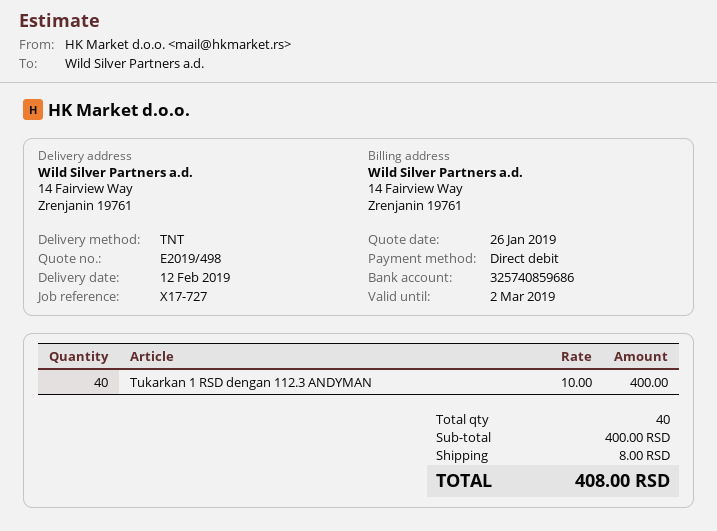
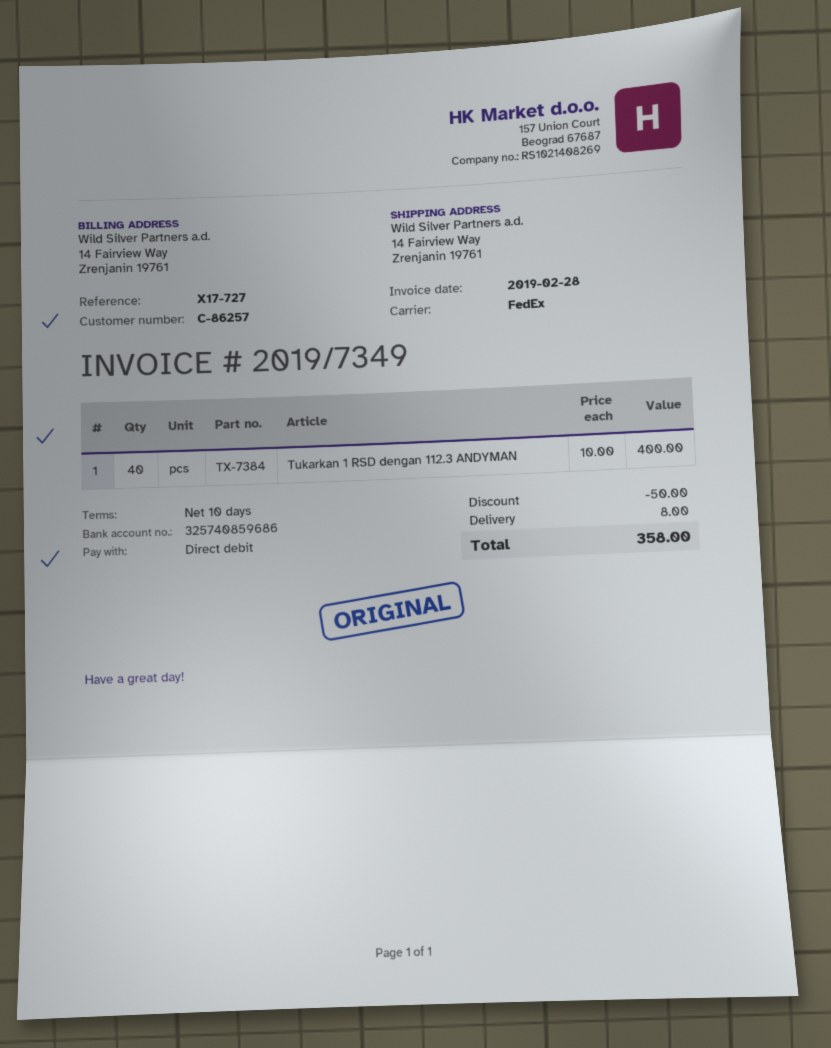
shipping method: TNT -> FedEx
discount: none -> 50.00
total: 408.00 -> 358.00

